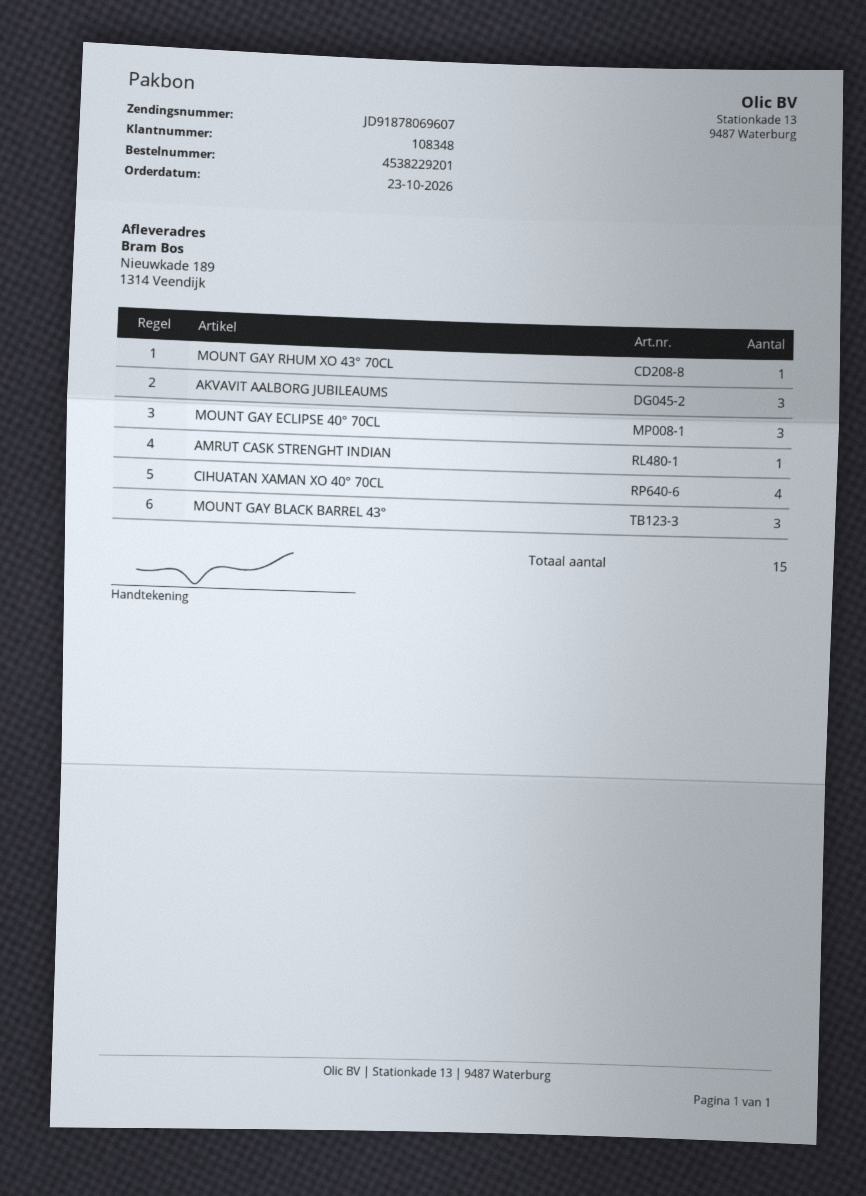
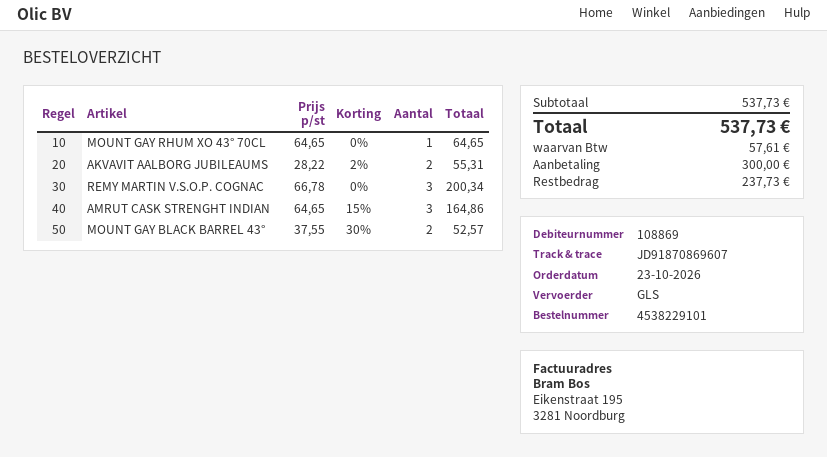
order number: 4538229201 -> 4538229101
customer number: 108348 -> 108869
tracking number: JD91878069607 -> JD91870869607
AKVAVIT AALBORG JUBILEAUMS: 3 -> 2
MOUNT GAY ECLIPSE 40° 70CL: 3 -> none
AMRUT CASK STRENGHT INDIAN: 1 -> 3
CIHUATAN XAMAN XO 40° 70CL: 4 -> none
MOUNT GAY BLACK BARREL 43°: 3 -> 2
REMY MARTIN V.S.O.P. COGNAC: none -> 3

